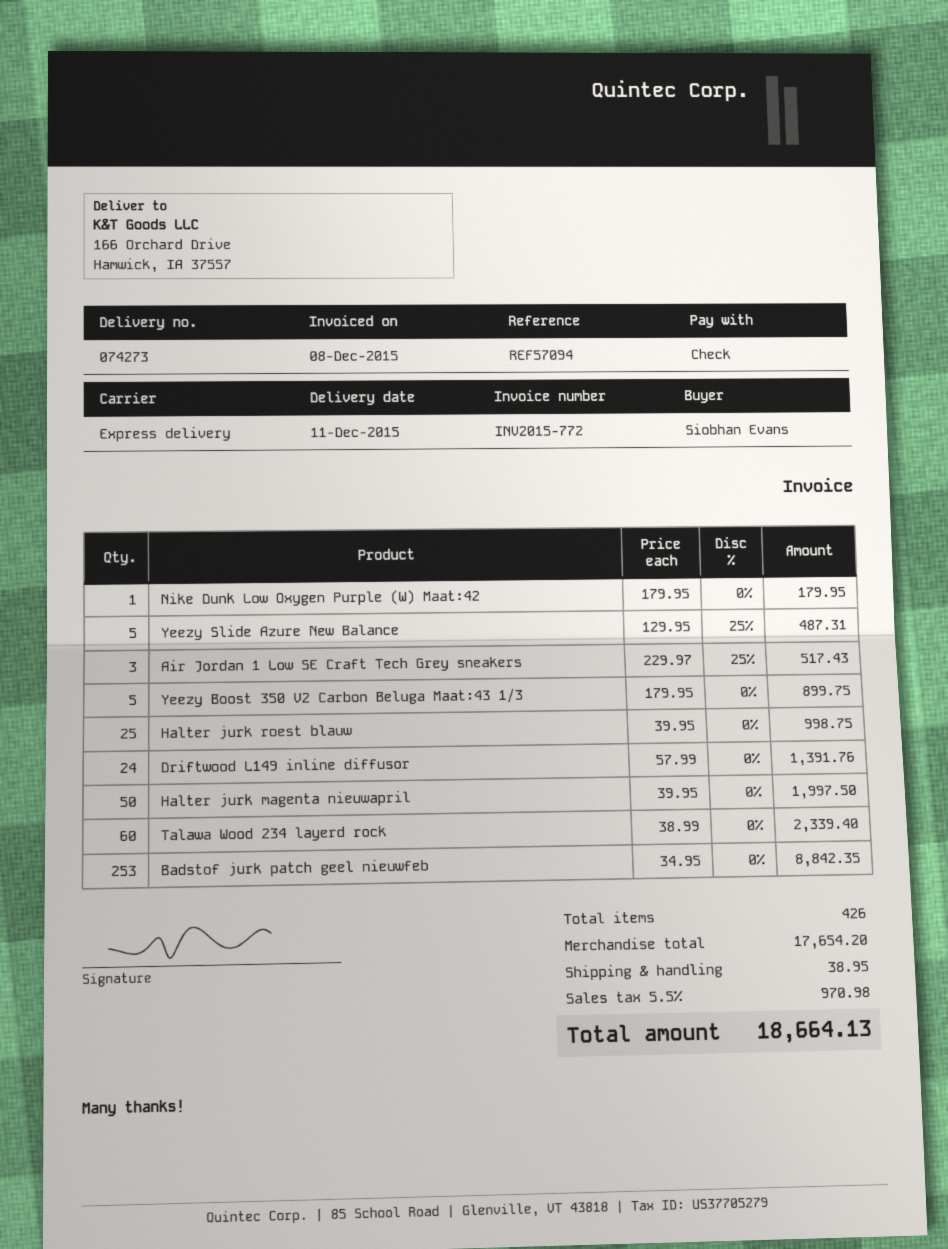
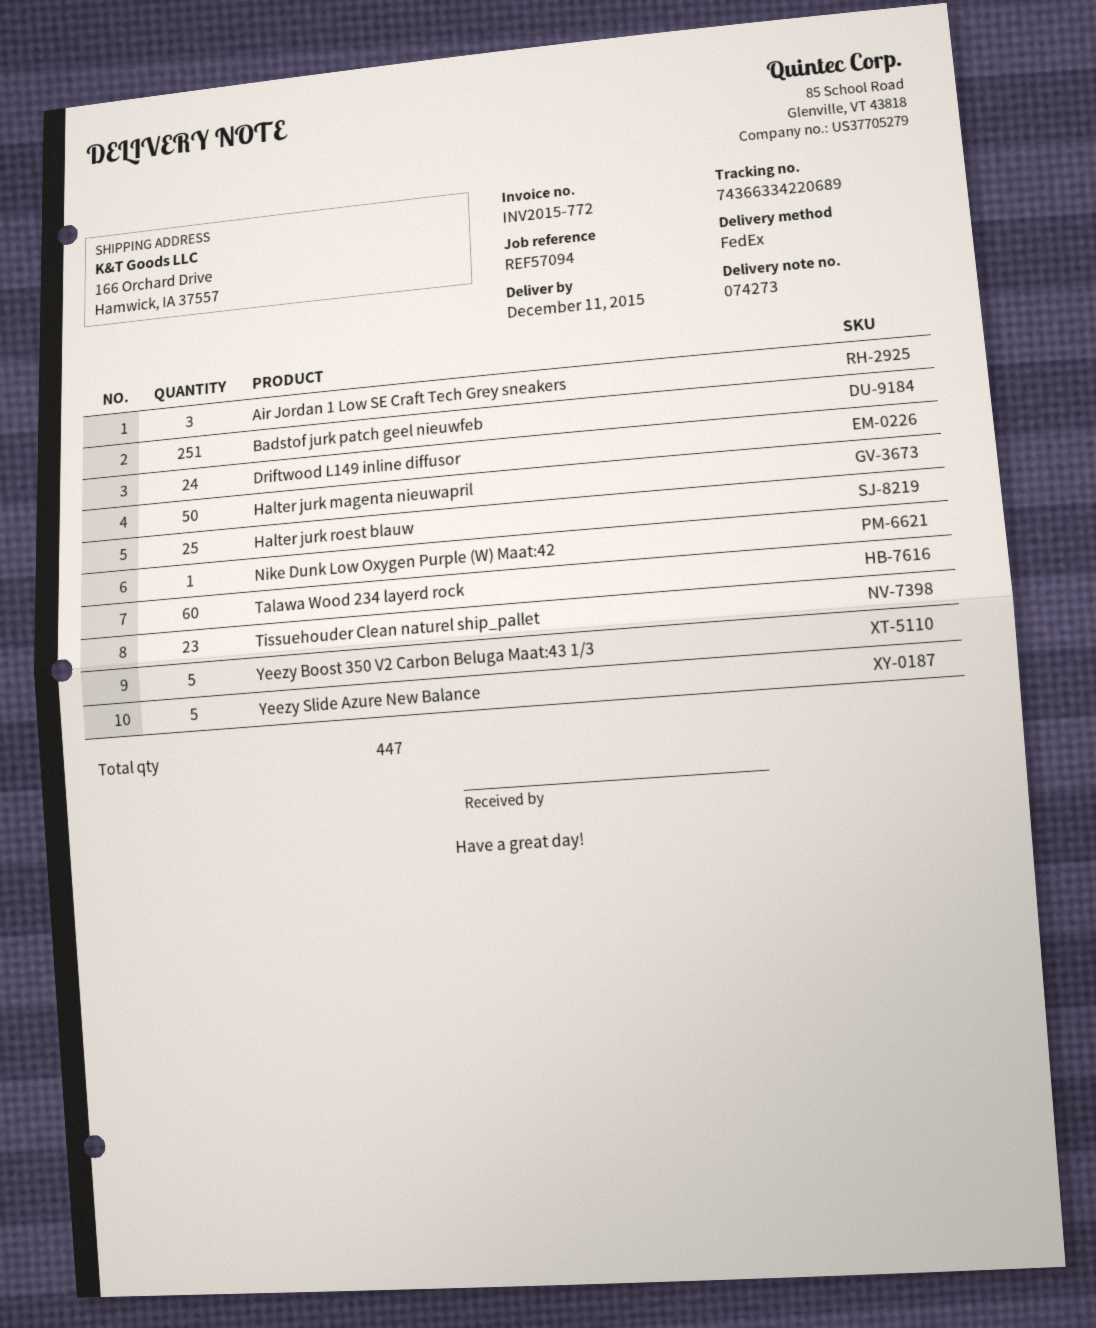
shipping method: express -> FedEx
Badstof jurk patch geel nieuwfeb: 253 -> 251
Tissuehouder Clean naturel ship_pallet: none -> 23
total quantity: 426 -> 447

